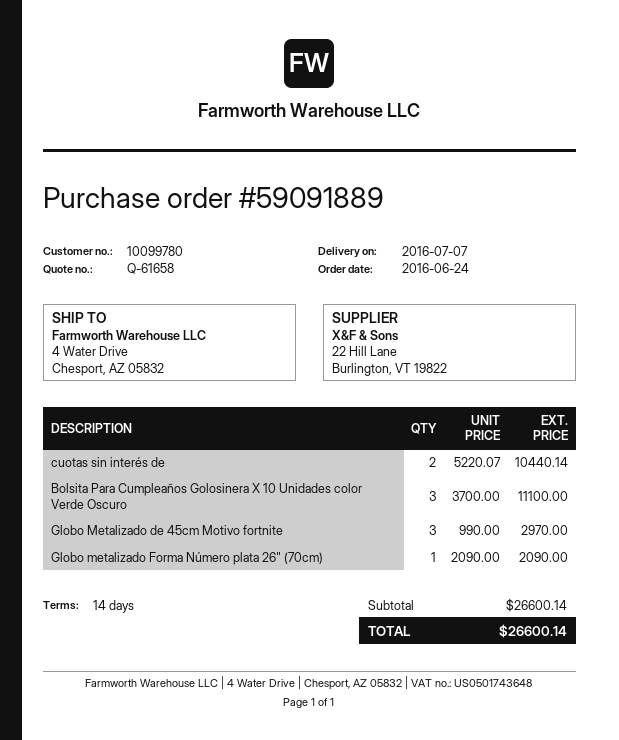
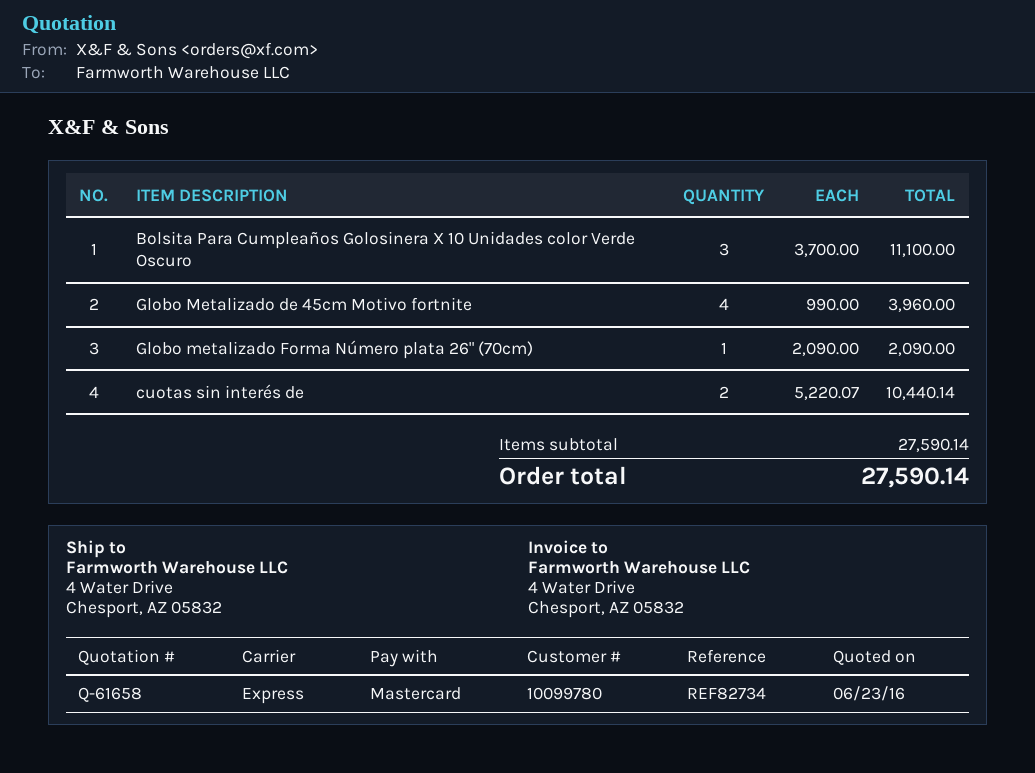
Globo Metalizado de 45cm Motivo fortnite: 3 x 990.00 = 2970.00 -> 4 x 990.00 = 3960.00
subtotal: 26600.14 -> 27590.14
total: 26600.14 -> 27590.14

